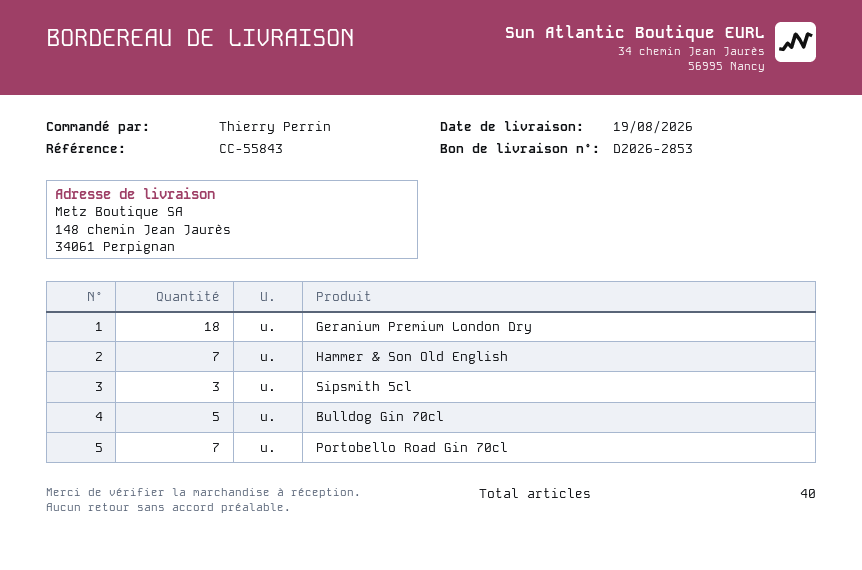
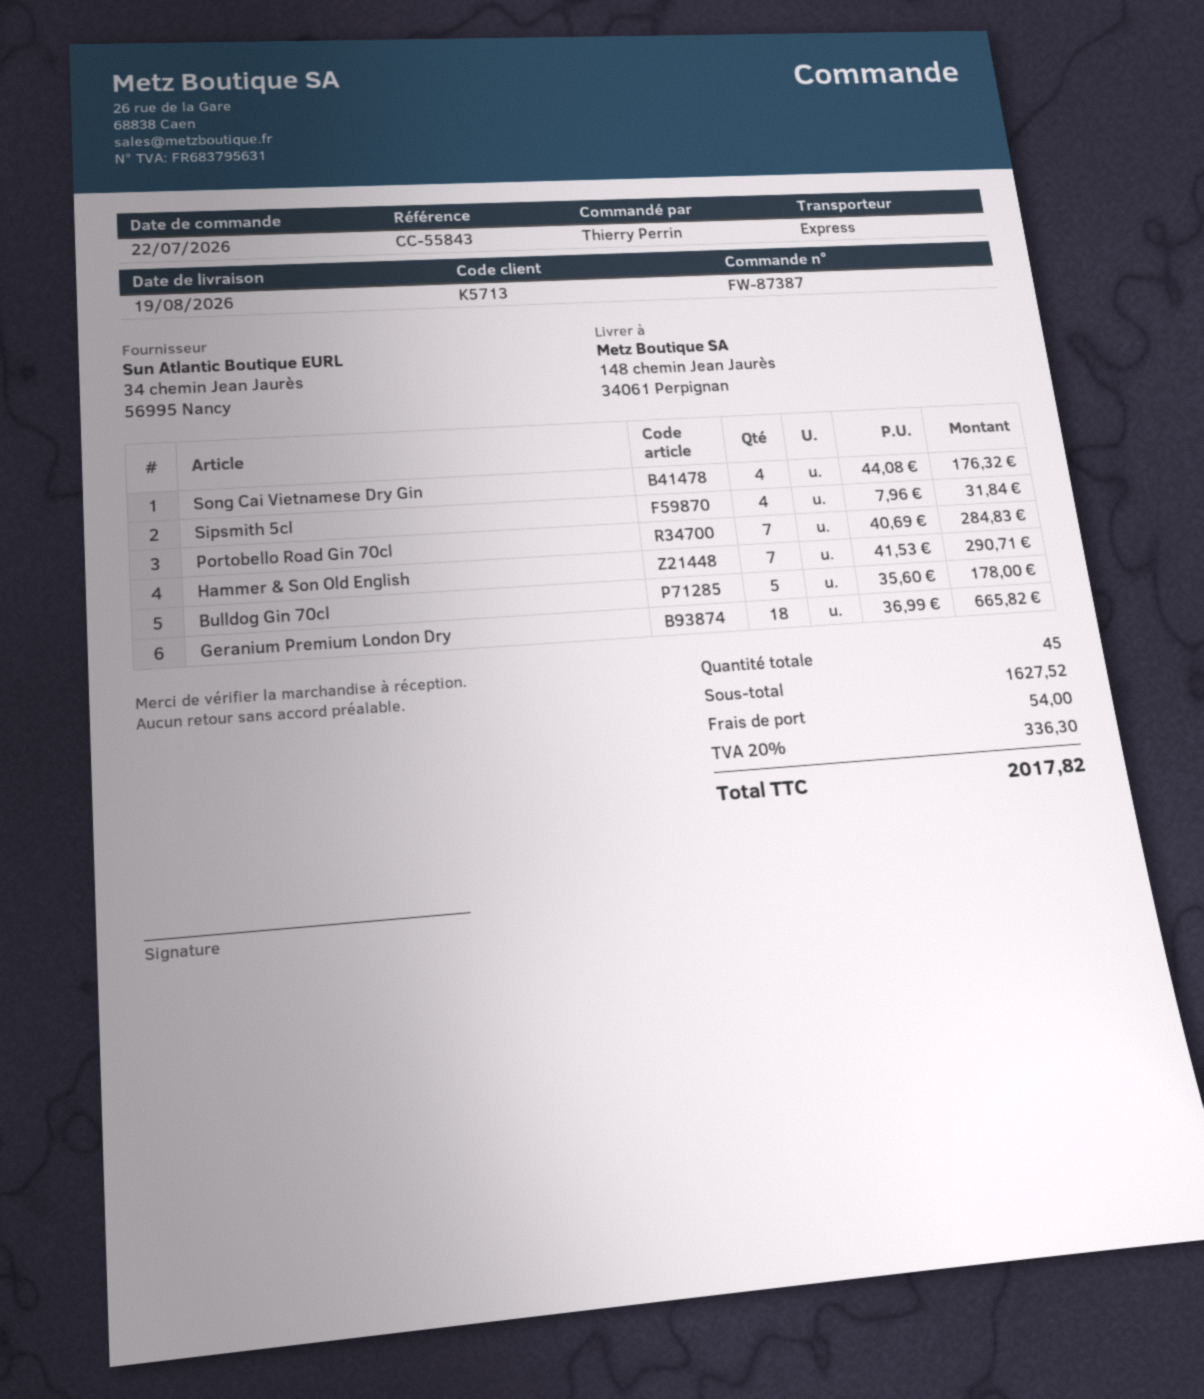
Sipsmith 5cl: 3 -> 4
Song Cai Vietnamese Dry Gin: none -> 4
total quantity: 40 -> 45

